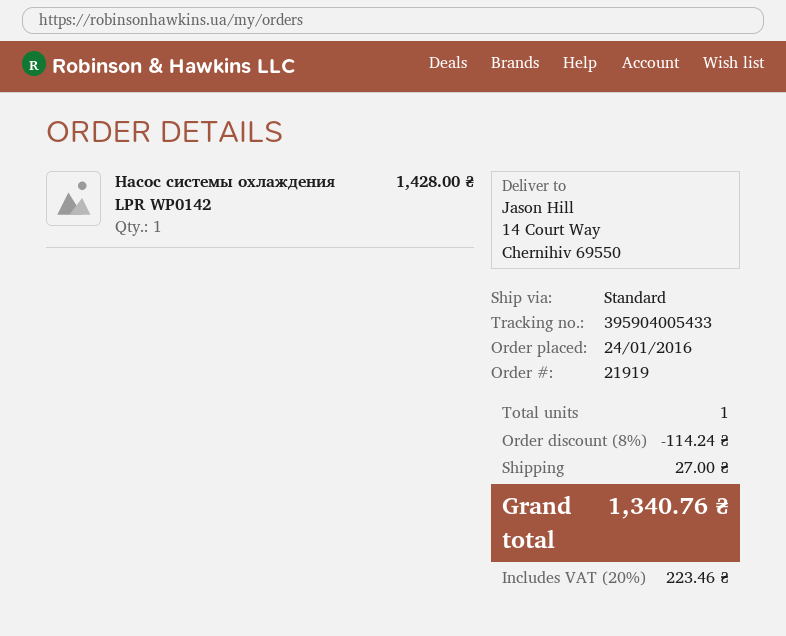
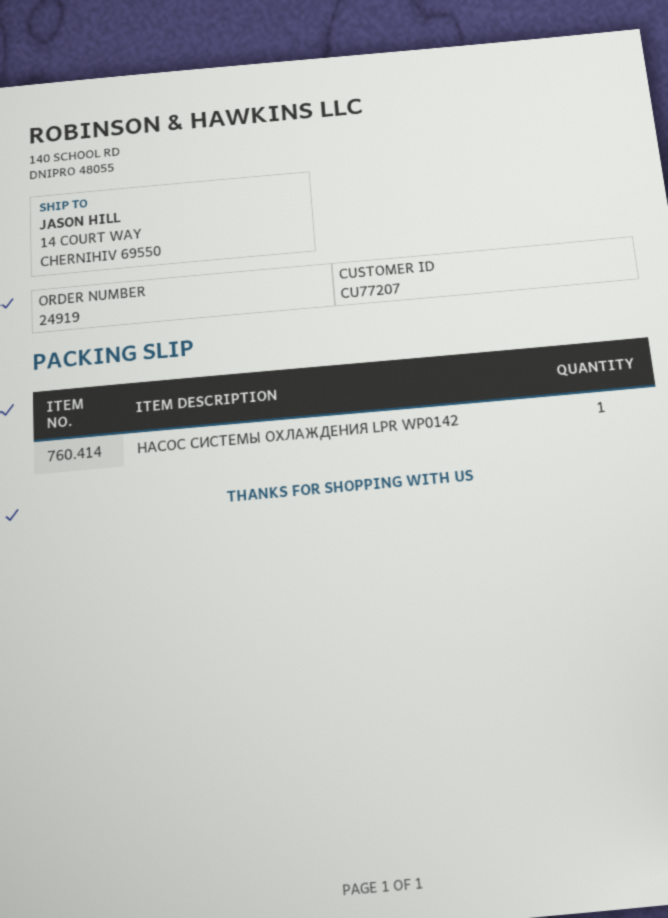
order number: 21919 -> 24919

